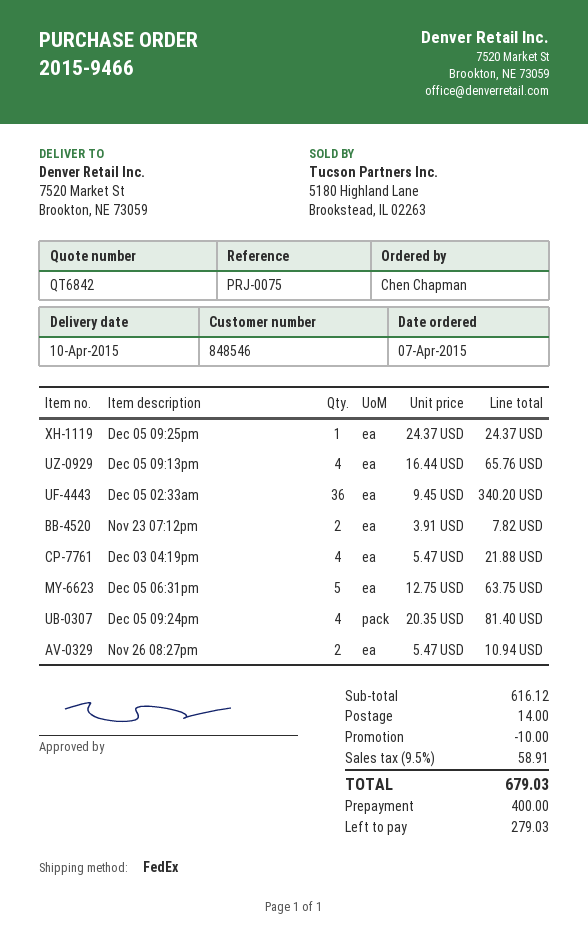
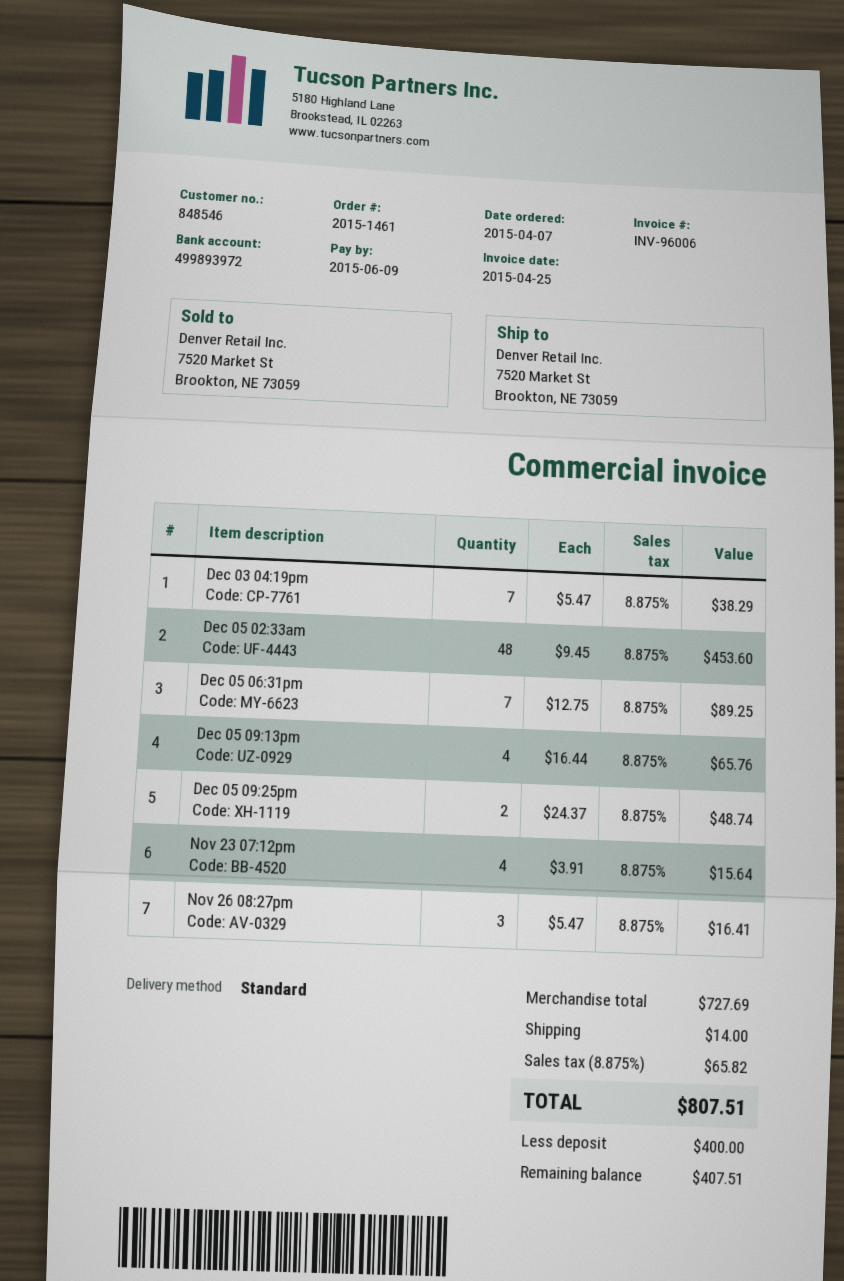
order number: 2015-9466 -> 2015-1461
shipping method: FedEx -> standard
Dec 05 09:25pm: 1 x 24.37 = 24.37 -> 2 x 24.37 = 48.74
Dec 05 02:33am: 36 x 9.45 = 340.20 -> 48 x 9.45 = 453.60
Nov 23 07:12pm: 2 x 3.91 = 7.82 -> 4 x 3.91 = 15.64
Dec 03 04:19pm: 4 x 5.47 = 21.88 -> 7 x 5.47 = 38.29
Dec 05 06:31pm: 5 x 12.75 = 63.75 -> 7 x 12.75 = 89.25
Dec 05 09:24pm: 4 x 20.35 = 81.40 -> none
Nov 26 08:27pm: 2 x 5.47 = 10.94 -> 3 x 5.47 = 16.41
subtotal: 616.12 -> 727.69
discount: 10.00 -> none
tax: 9.5% = 58.91 -> 8.875% = 65.82
total: 679.03 -> 807.51
balance: 279.03 -> 407.51

